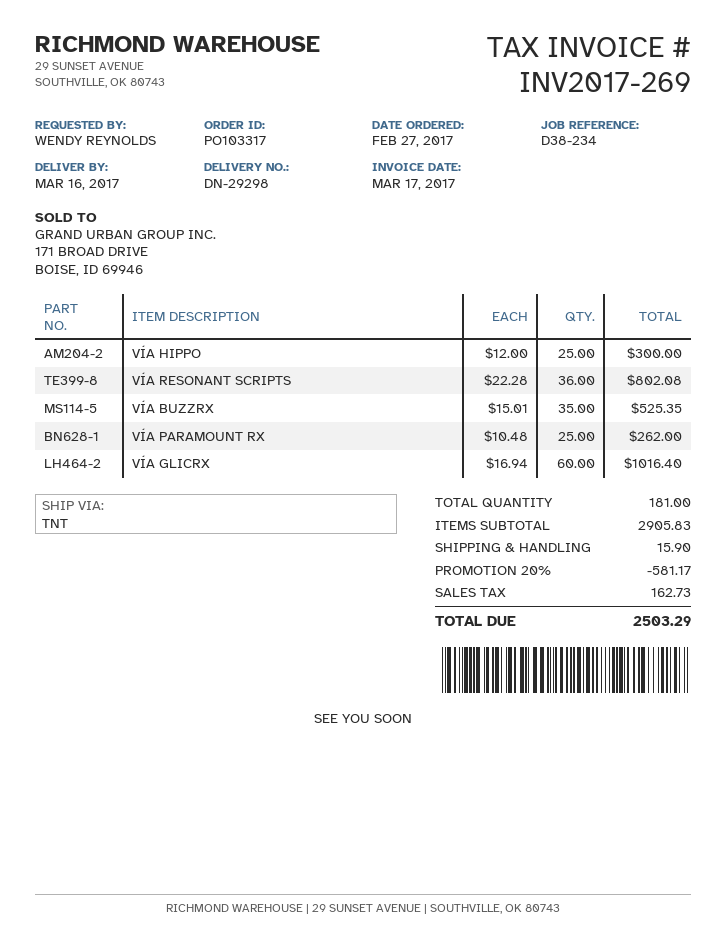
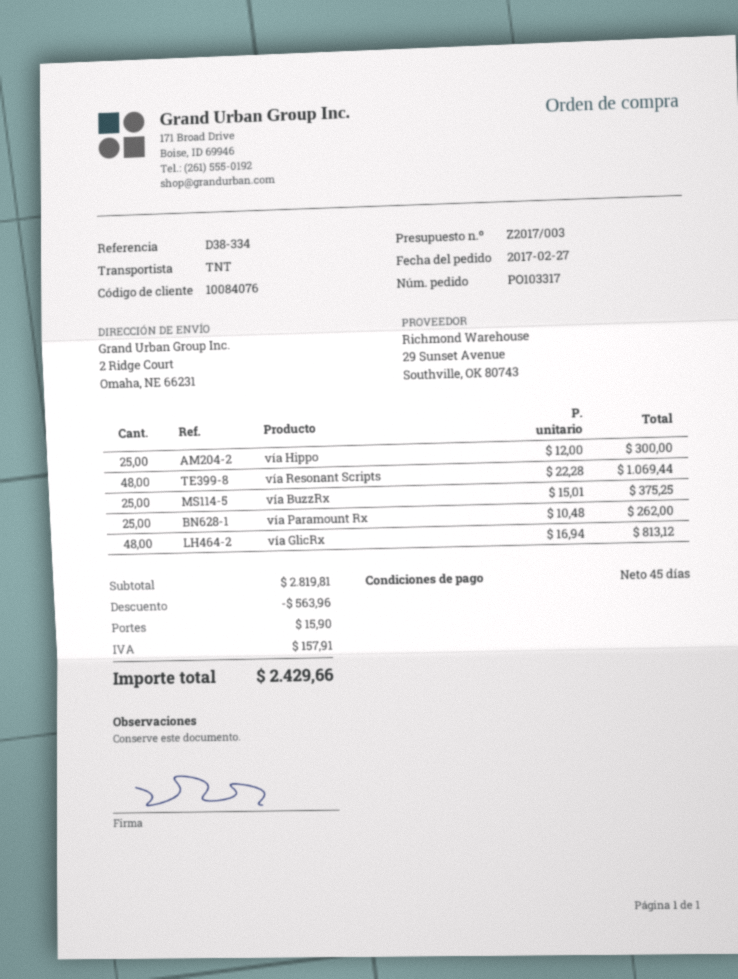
reference: D38-234 -> D38-334
VÍA RESONANT SCRIPTS: 36 x 22.28 = 802.08 -> 48 x 22.28 = 1069.44
VÍA BUZZRX: 35 x 15.01 = 525.35 -> 25 x 15.01 = 375.25
VÍA GLICRX: 60 x 16.94 = 1016.40 -> 48 x 16.94 = 813.12
subtotal: 2905.83 -> 2819.81
discount: 581.17 -> 563.96
tax: 162.73 -> 157.91
total: 2503.29 -> 2429.66

